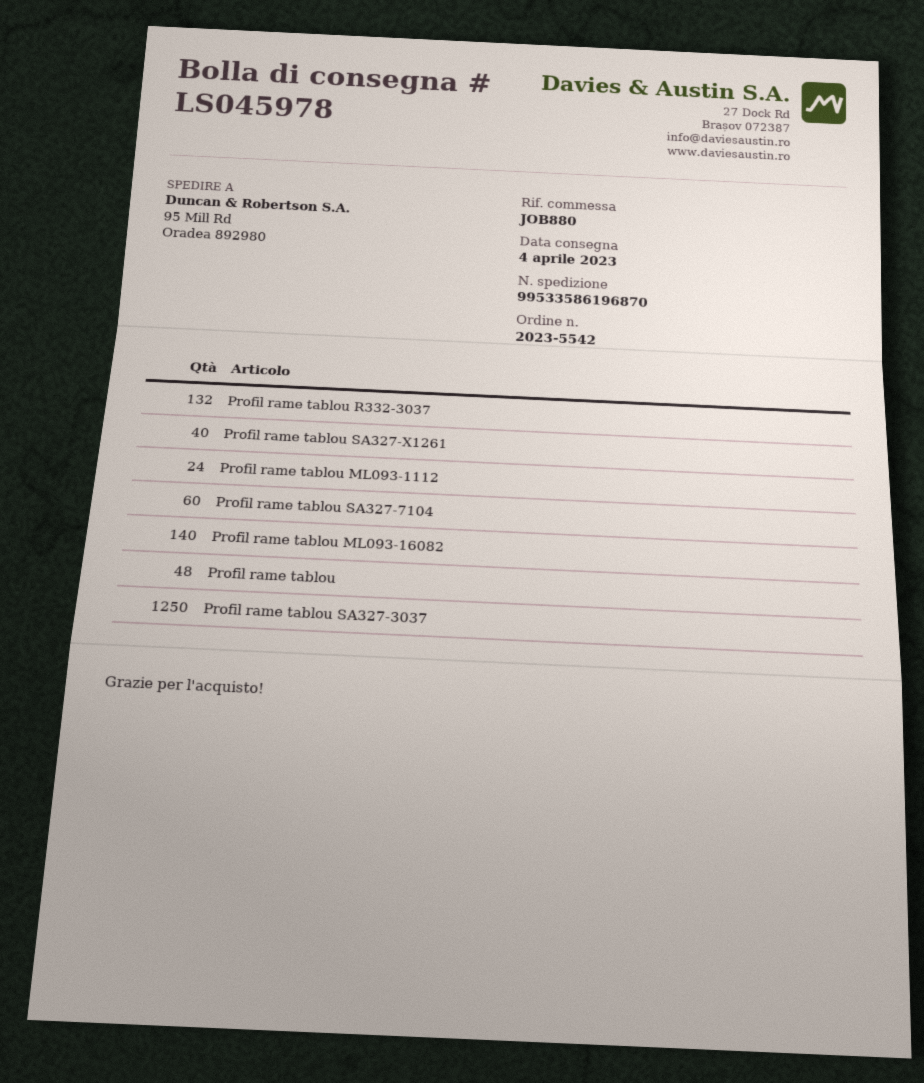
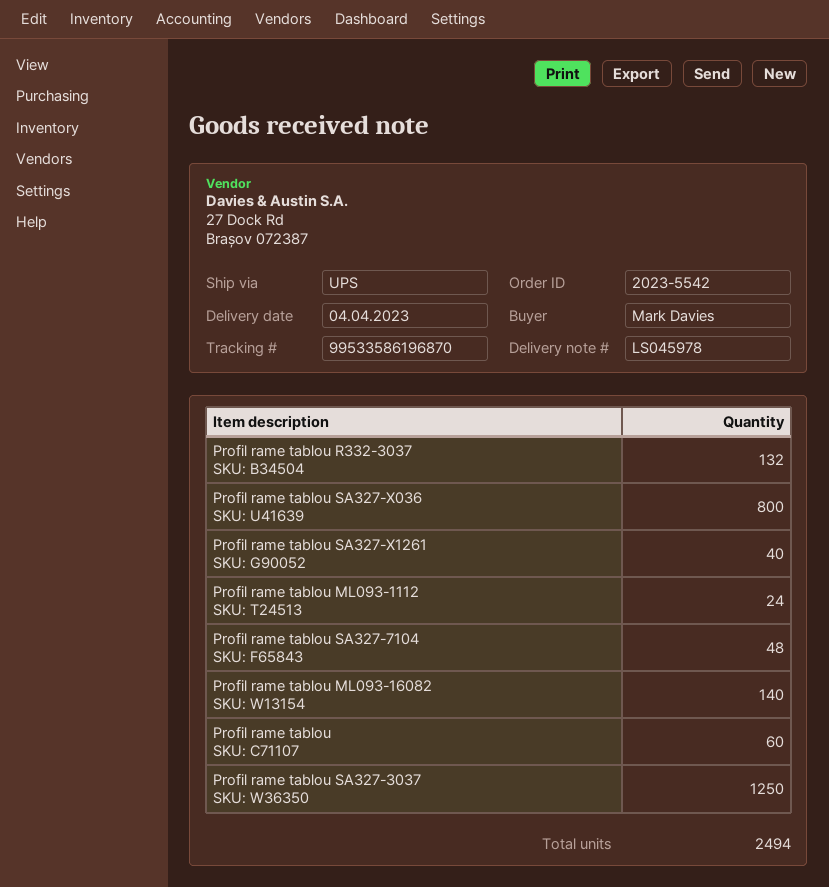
Profil rame tablou SA327-7104: 60 -> 48
Profil rame tablou: 48 -> 60
Profil rame tablou SA327-X036: none -> 800

